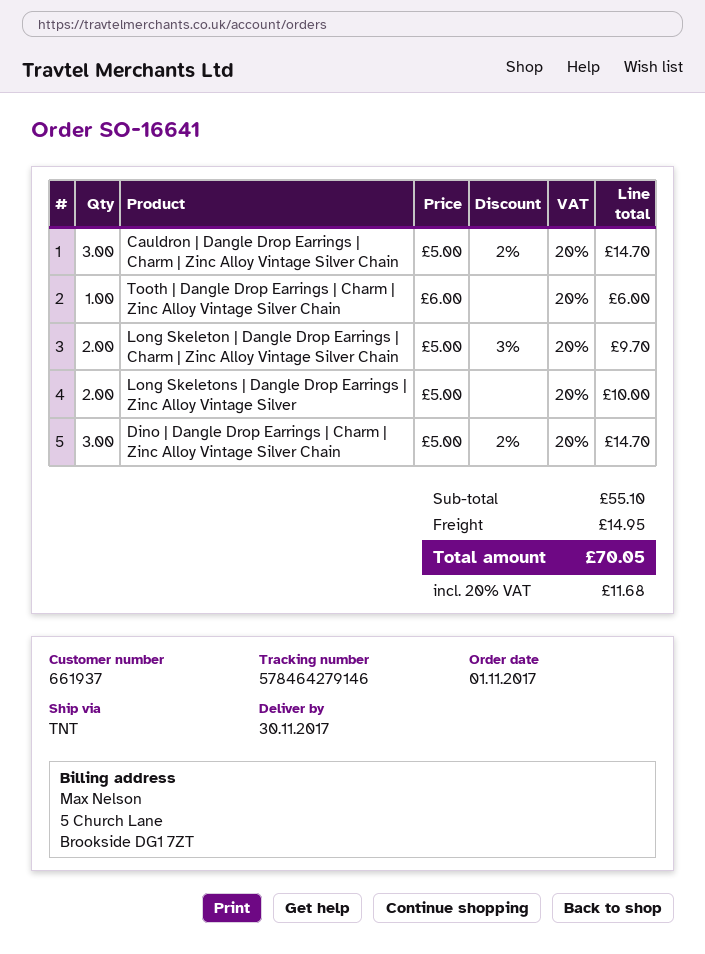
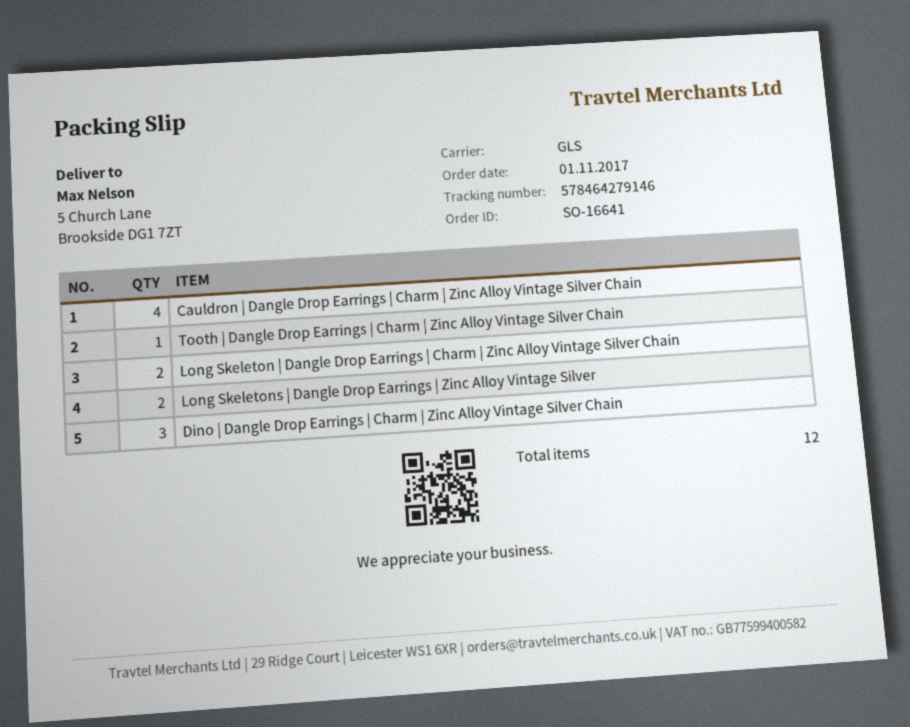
shipping method: TNT -> GLS
Cauldron | Dangle Drop Earrings | Charm | Zinc Alloy Vintage Silver Chain: 3 -> 4

